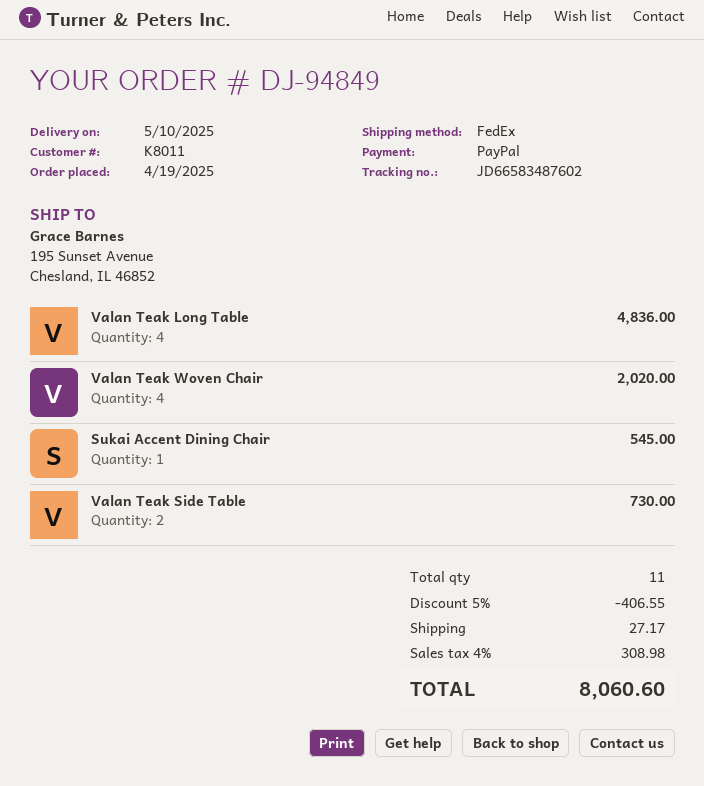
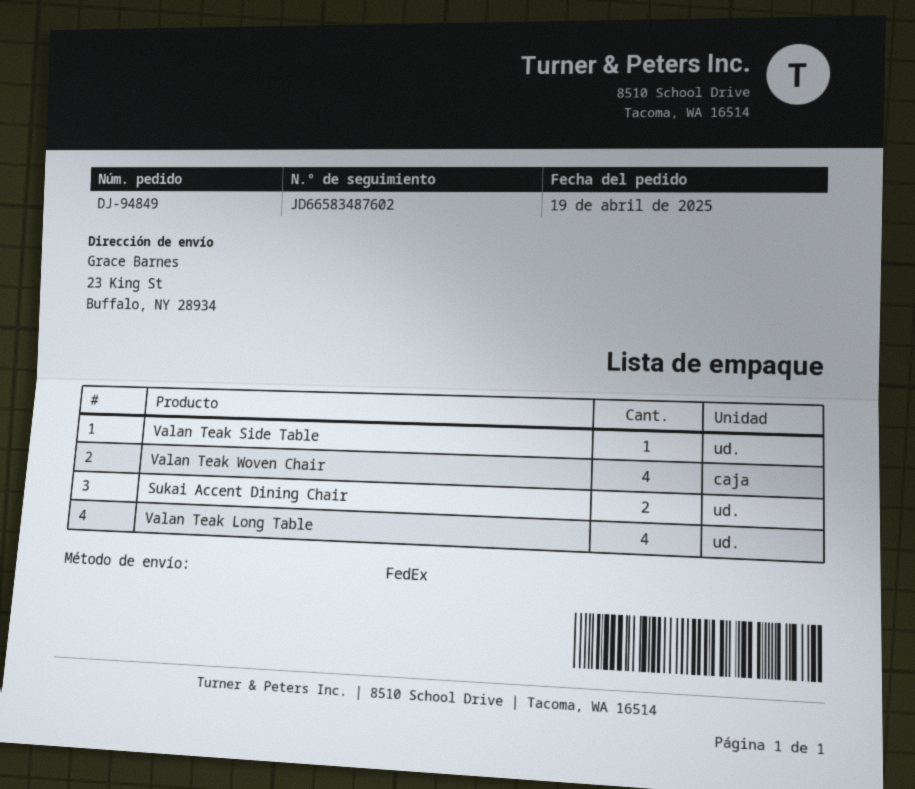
ship to: 195 Sunset Avenue, Chesland, IL 46852 -> 23 King St, Buffalo, NY 28934
Sukai Accent Dining Chair: 1 -> 2
Valan Teak Side Table: 2 -> 1

